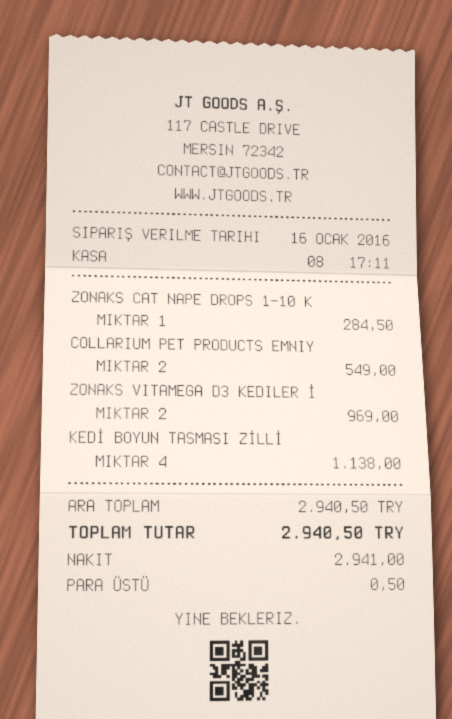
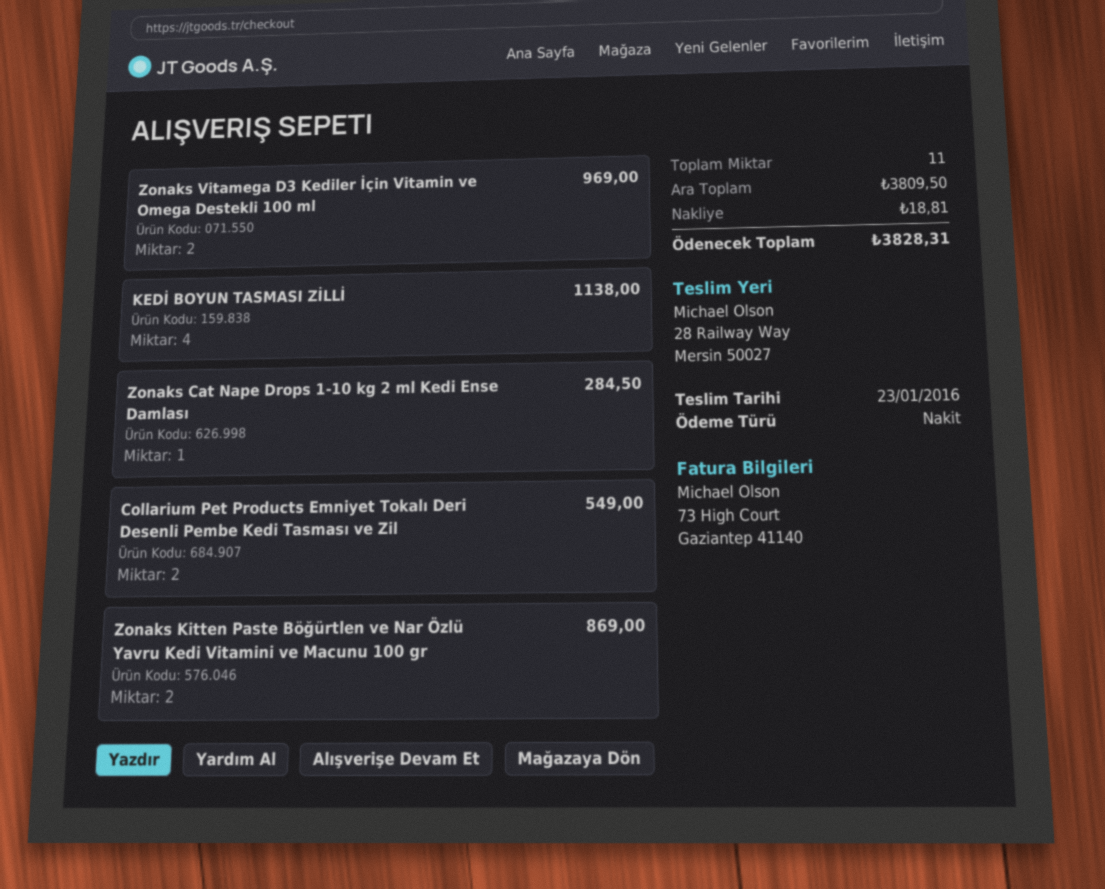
Zonaks Kitten Paste Böğürtlen ve Nar Özlü Yavru Kedi Vitamini ve Macunu 100 gr: none -> 2 for 869.00
subtotal: 2940.50 -> 3809.50
shipping: none -> 18.81
total: 2940.50 -> 3828.31

